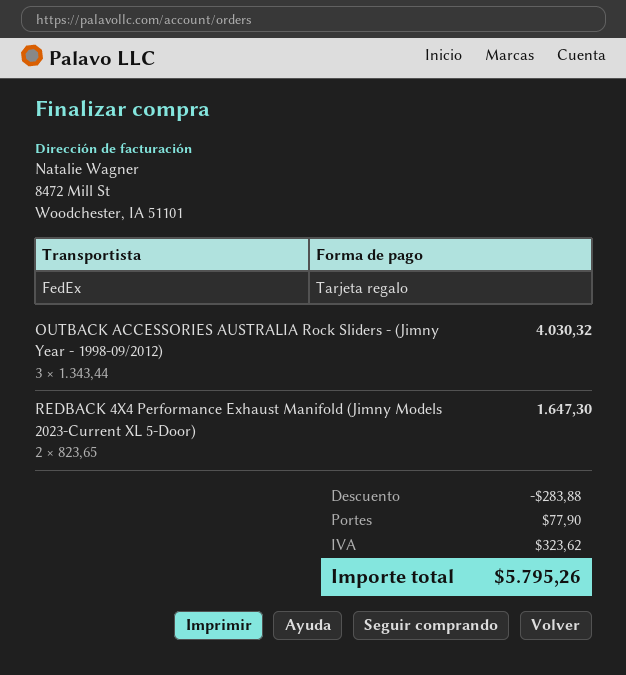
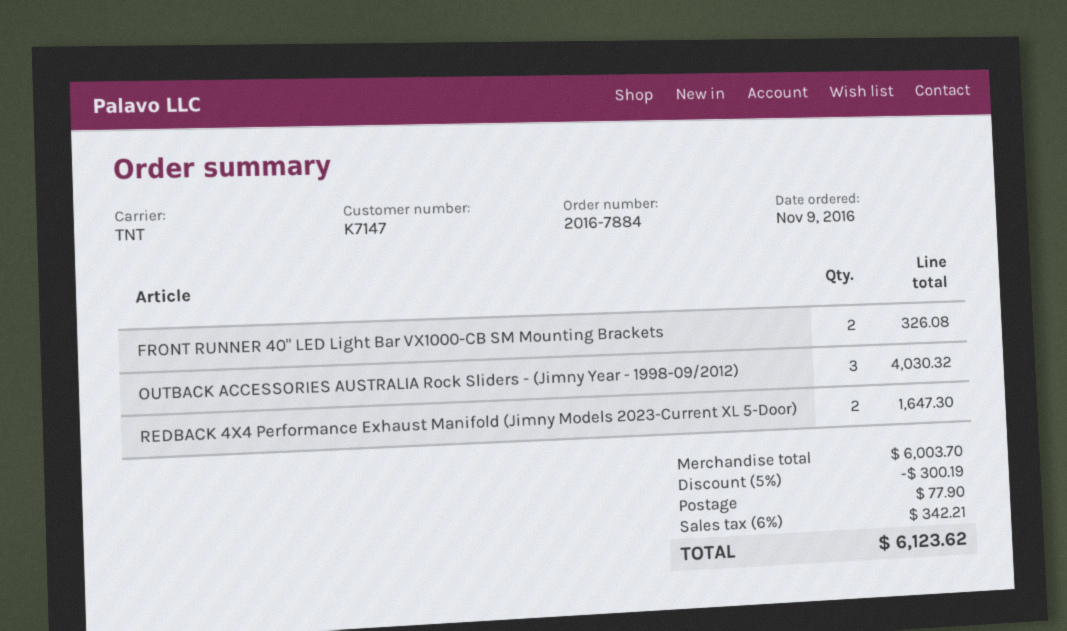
shipping method: FedEx -> TNT
FRONT RUNNER 40" LED Light Bar VX1000-CB SM Mounting Brackets: none -> 2 for 326.08
discount: 283.88 -> 300.19
tax: 323.62 -> 342.21
total: 5795.26 -> 6123.62

